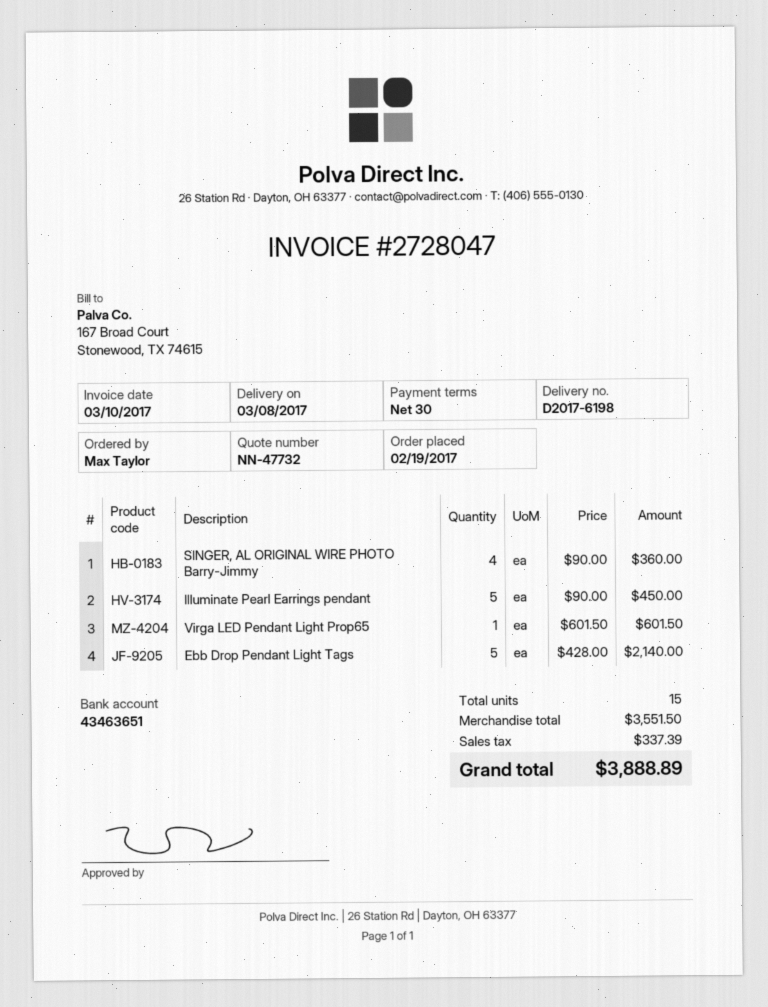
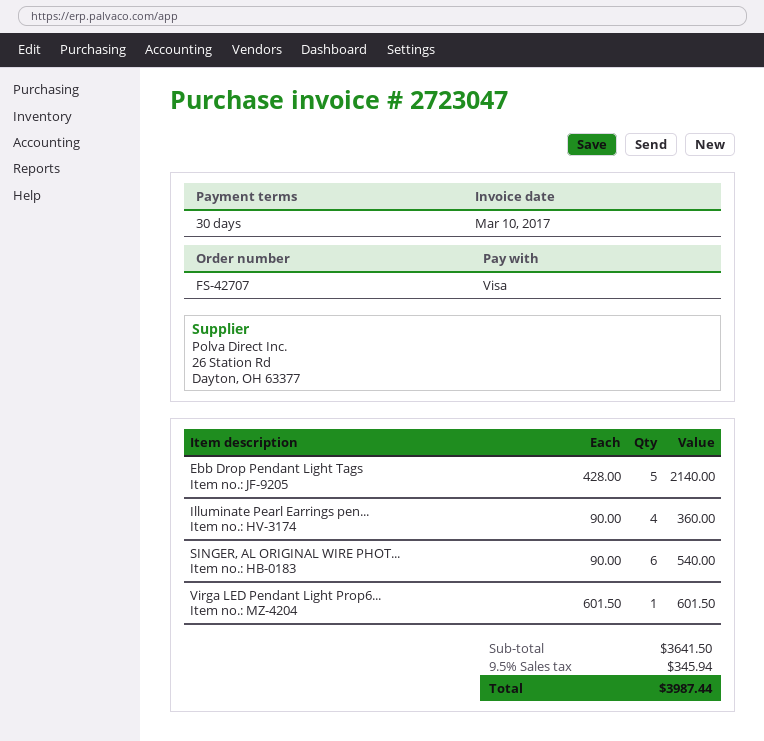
invoice number: 2728047 -> 2723047
SINGER, AL ORIGINAL WIRE PHOTO Barry-Jimmy: 4 x 90.00 = 360.00 -> 6 x 90.00 = 540.00
Illuminate Pearl Earrings pendant: 5 x 90.00 = 450.00 -> 4 x 90.00 = 360.00
subtotal: 3551.50 -> 3641.50
tax: 337.39 -> 345.94
total: 3888.89 -> 3987.44

